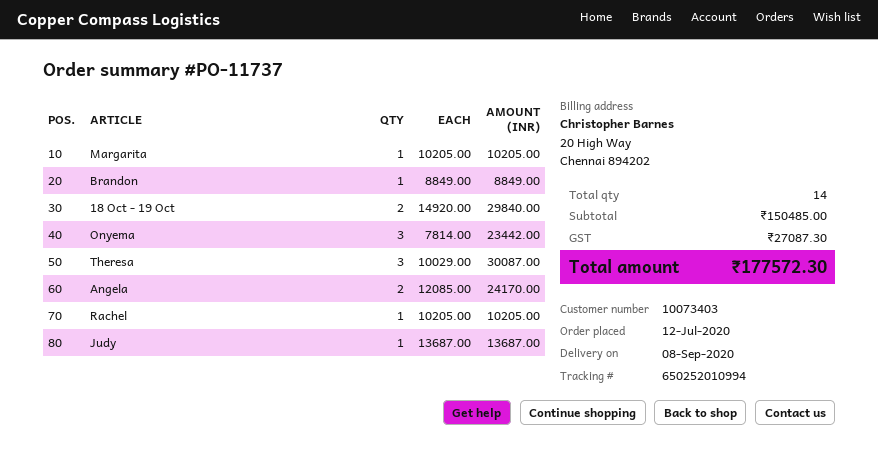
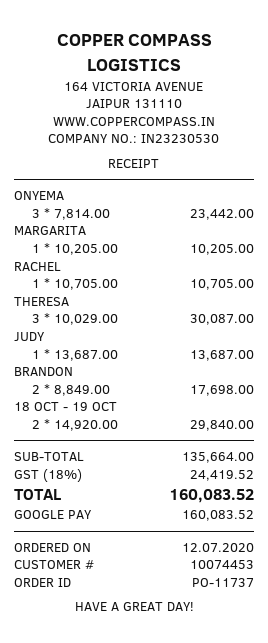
customer number: 10073403 -> 10074453
Brandon: 1 x 8849.00 = 8849.00 -> 2 x 8849.00 = 17698.00
Angela: 2 x 12085.00 = 24170.00 -> none
Rachel: 1 x 10205.00 = 10205.00 -> 1 x 10705.00 = 10705.00
subtotal: 150485.00 -> 135664.00
tax: 27087.30 -> 24419.52
total: 177572.30 -> 160083.52

